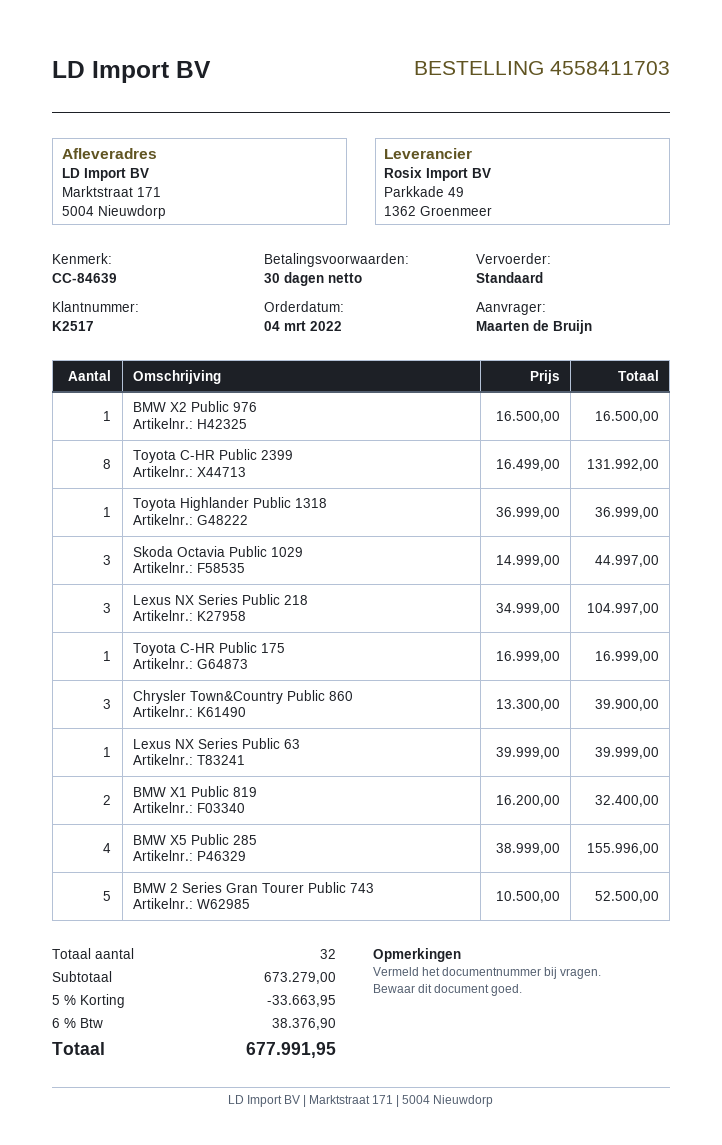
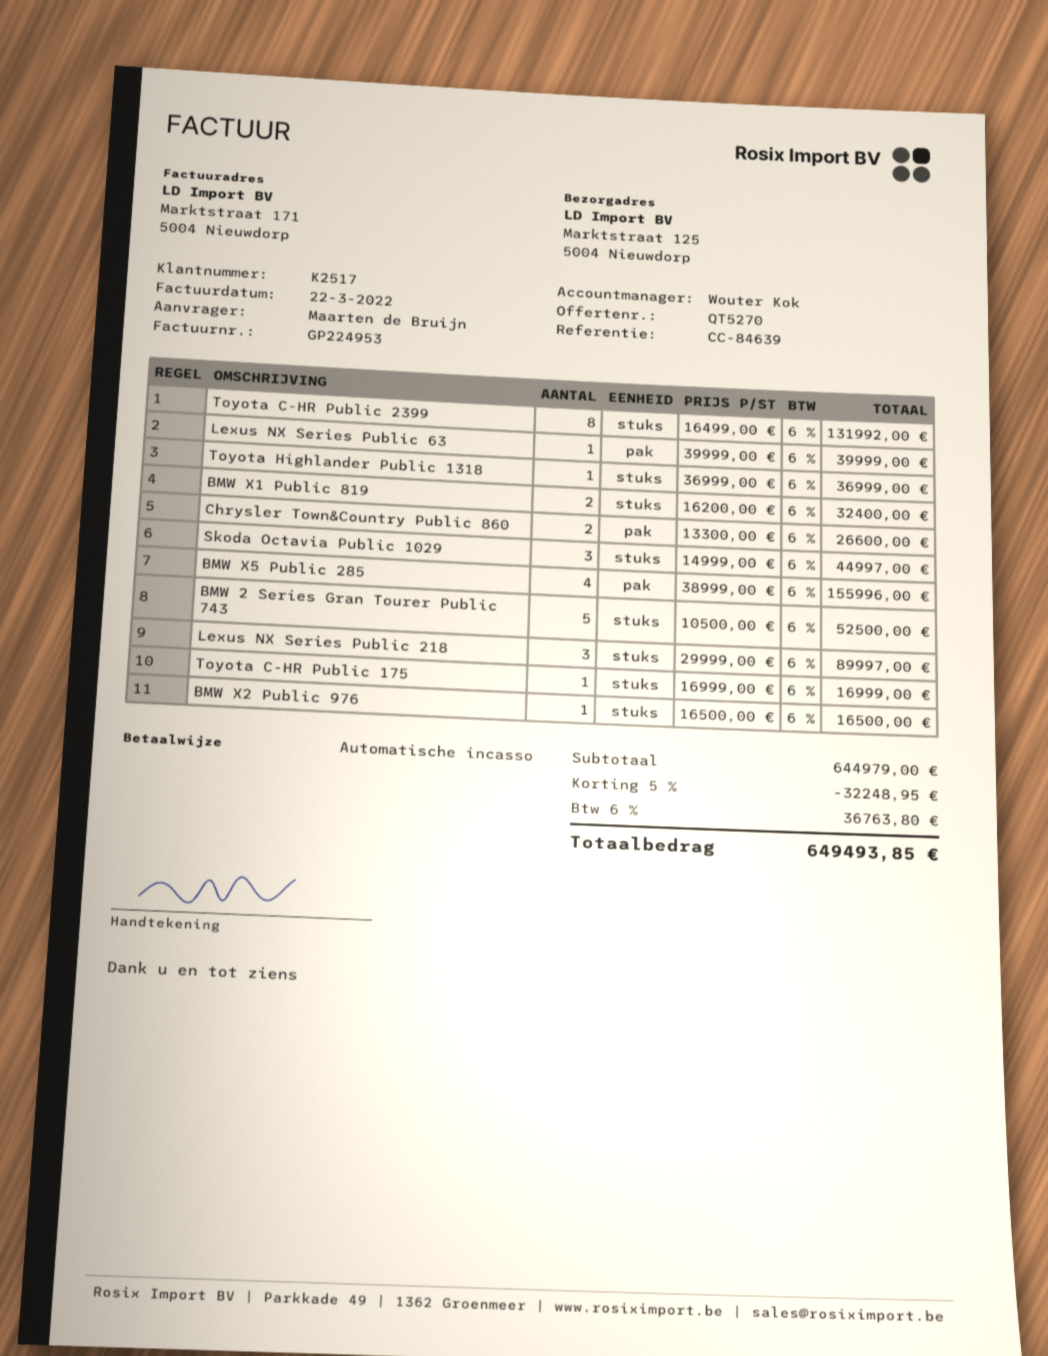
ship to: Marktstraat 171, 5004 Nieuwdorp -> Marktstraat 125, 5004 Nieuwdorp
Lexus NX Series Public 218: 3 x 34999.00 = 104997.00 -> 3 x 29999.00 = 89997.00
Chrysler Town&Country Public 860: 3 x 13300.00 = 39900.00 -> 2 x 13300.00 = 26600.00
subtotal: 673279.00 -> 644979.00
discount: 5% = 33663.95 -> 5% = 32248.95
tax: 6% = 38376.90 -> 6% = 36763.80
total: 677991.95 -> 649493.85

